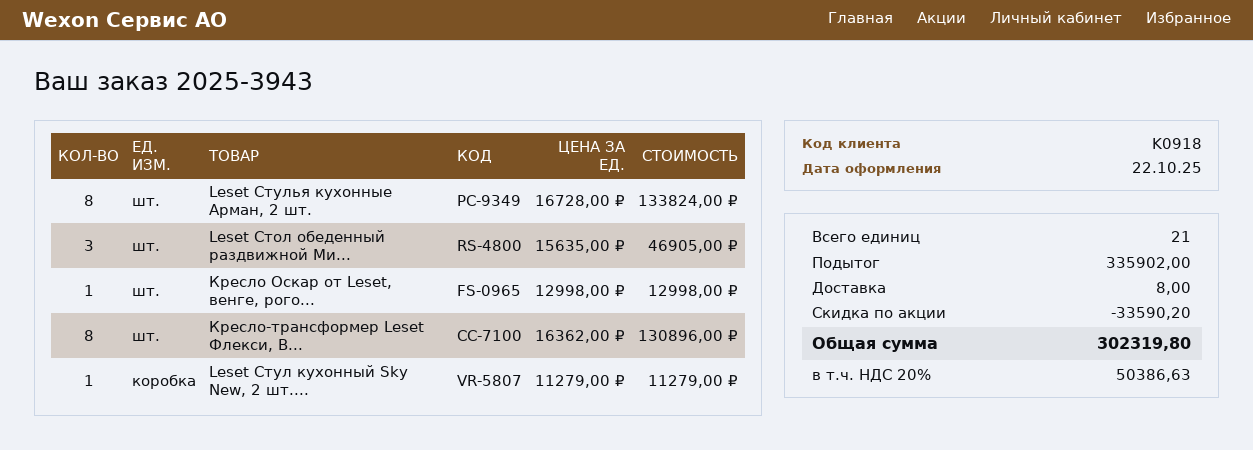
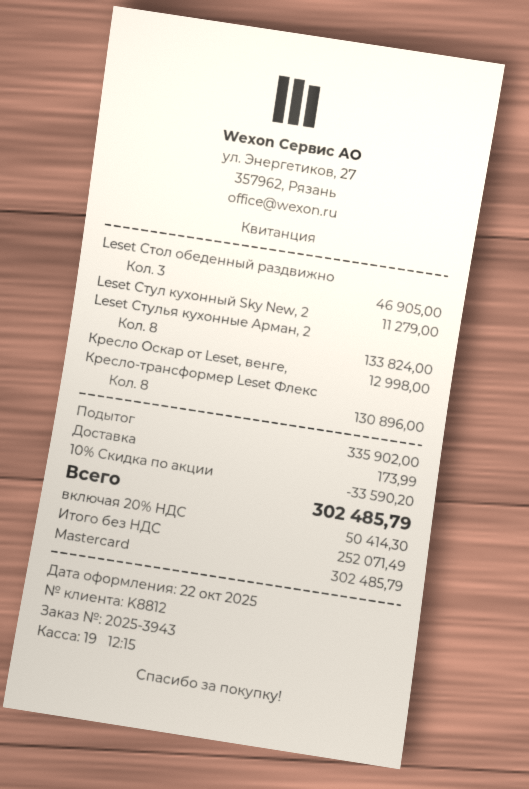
customer number: K0918 -> K8812
shipping: 8.00 -> 173.99
tax: 20% = 50386.63 -> 20% = 50414.30
total: 302319.80 -> 302485.79

